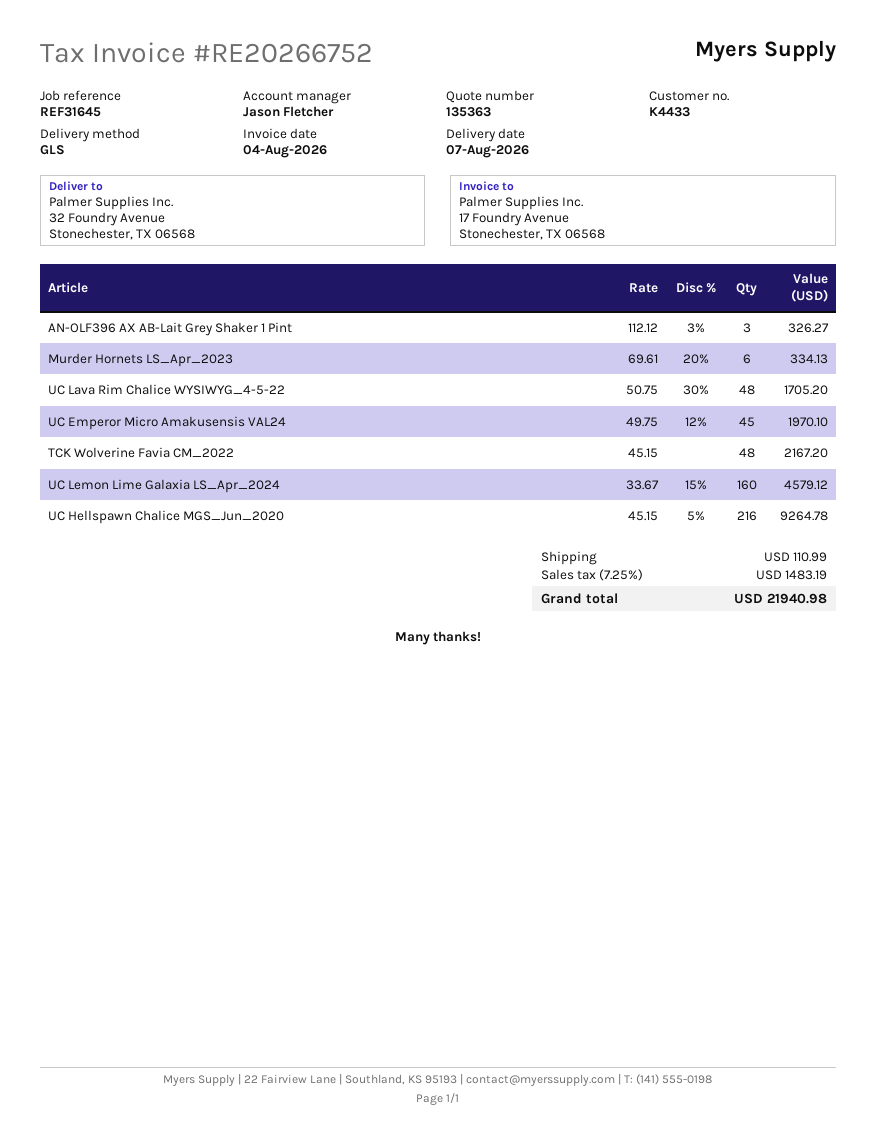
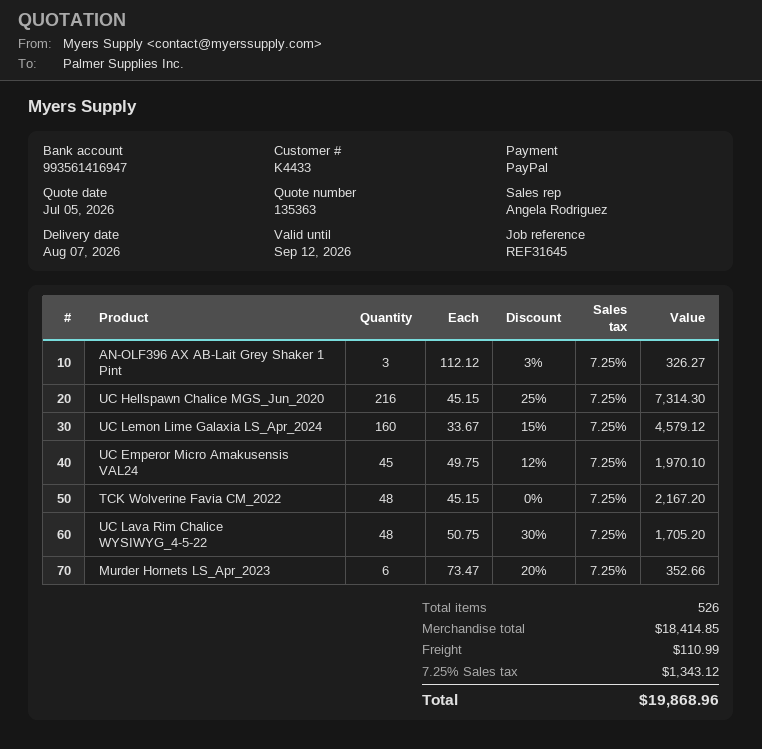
sales rep: Jason Fletcher -> Angela Rodriguez
Murder Hornets LS_Apr_2023: 6 x 69.61 - 20% = 334.13 -> 6 x 73.47 - 20% = 352.66
UC Hellspawn Chalice MGS_Jun_2020: 216 x 45.15 - 5% = 9264.78 -> 216 x 45.15 - 25% = 7314.30
tax: 7.25% = 1483.19 -> 7.25% = 1343.12
total: 21940.98 -> 19868.96

